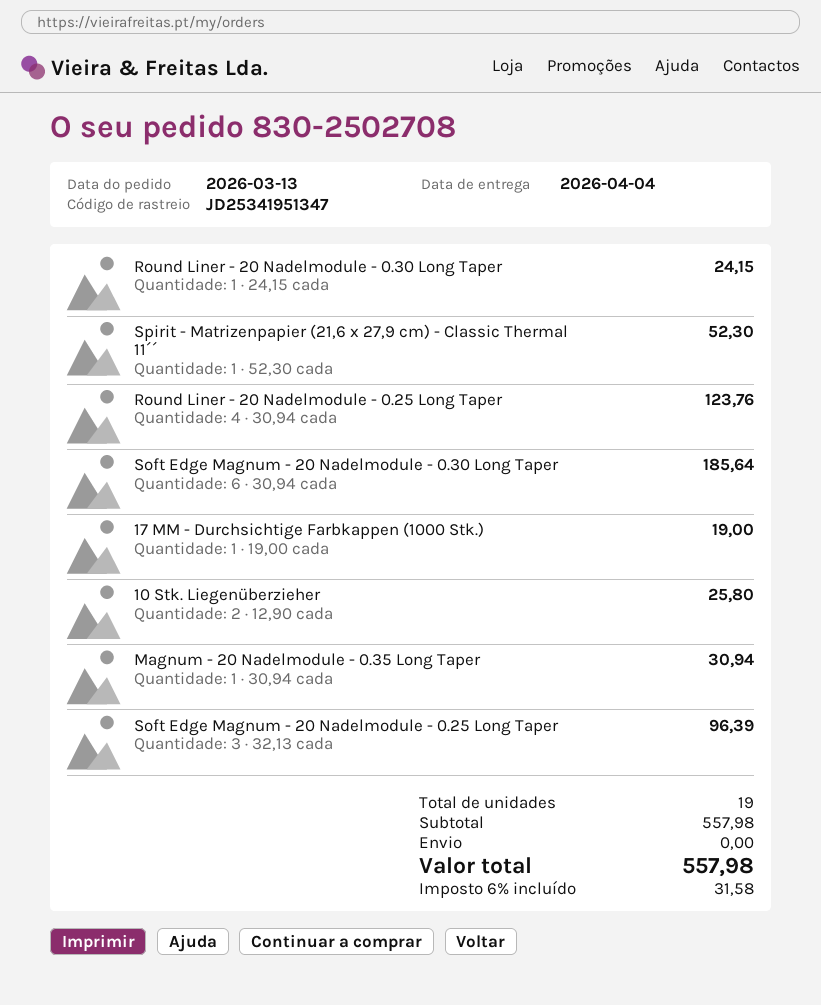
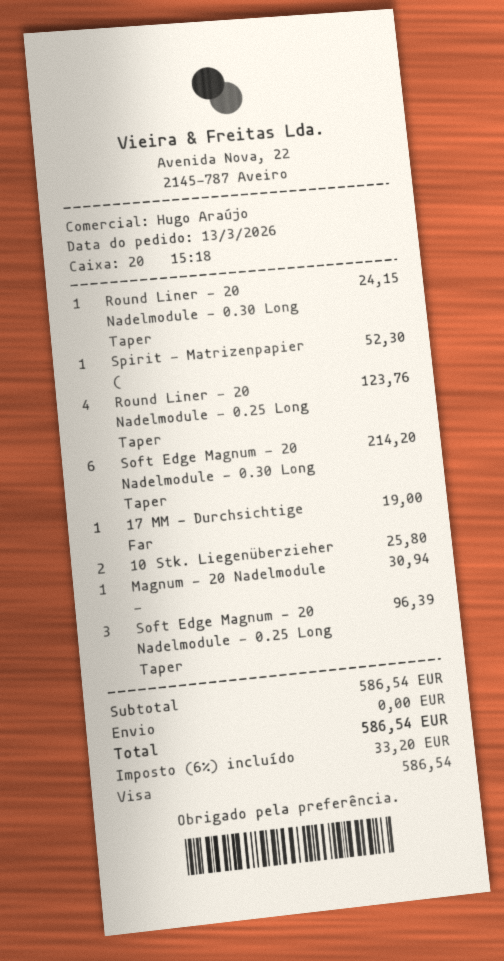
Soft Edge Magnum - 20 Nadelmodule - 0.30 Long Taper: 6 for 185.64 -> 6 for 214.20
subtotal: 557.98 -> 586.54
tax: 6% = 31.58 -> 6% = 33.20
total: 557.98 -> 586.54

